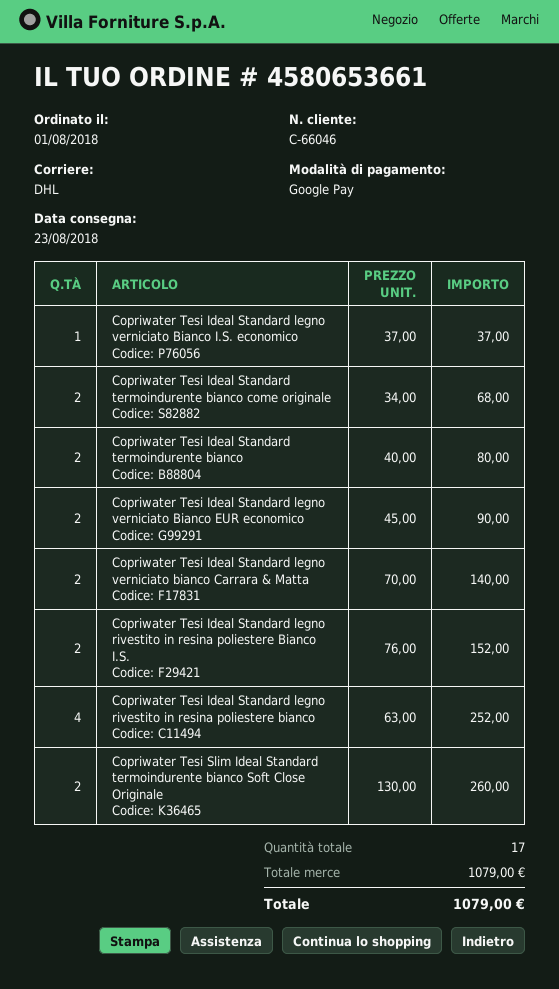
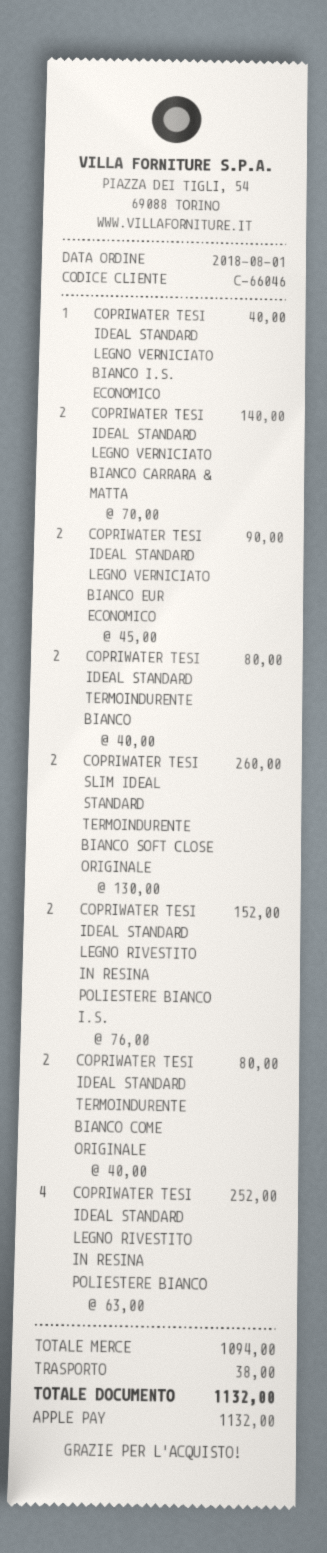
payment method: Google Pay -> Apple Pay
Copriwater Tesi Ideal Standard legno verniciato Bianco I.S. economico: 1 x 37.00 = 37.00 -> 1 x 40.00 = 40.00
Copriwater Tesi Ideal Standard termoindurente bianco come originale: 2 x 34.00 = 68.00 -> 2 x 40.00 = 80.00
subtotal: 1079.00 -> 1094.00
shipping: none -> 38.00
total: 1079.00 -> 1132.00

